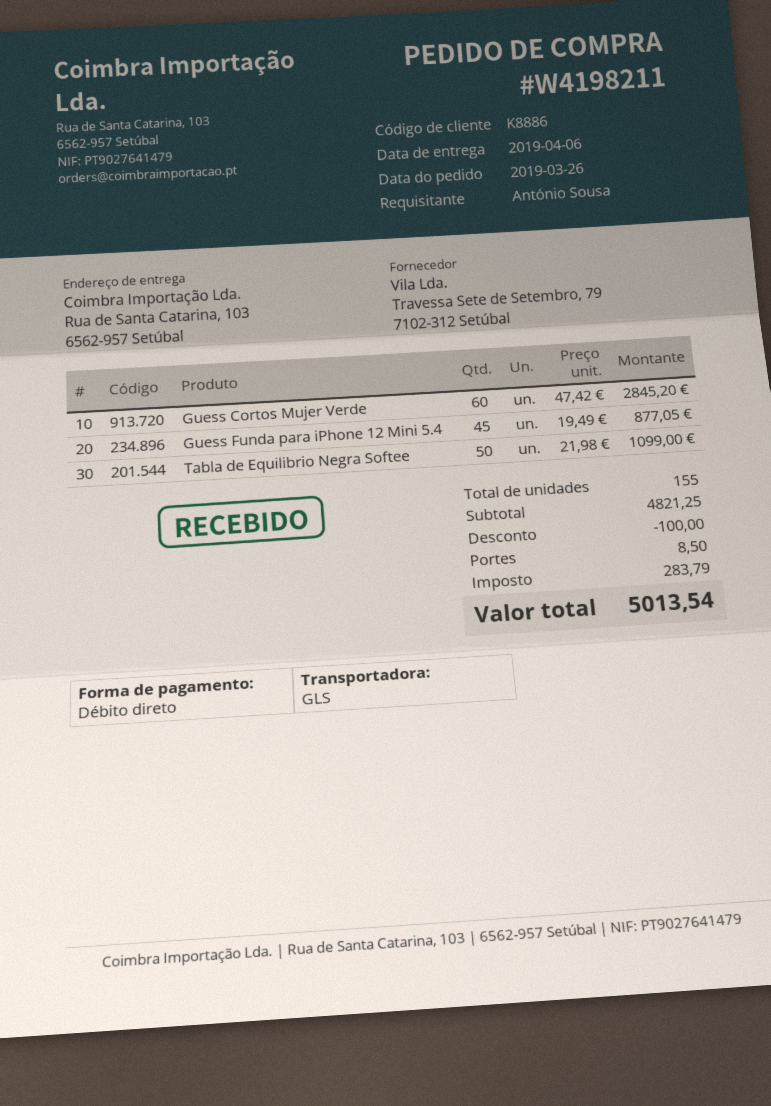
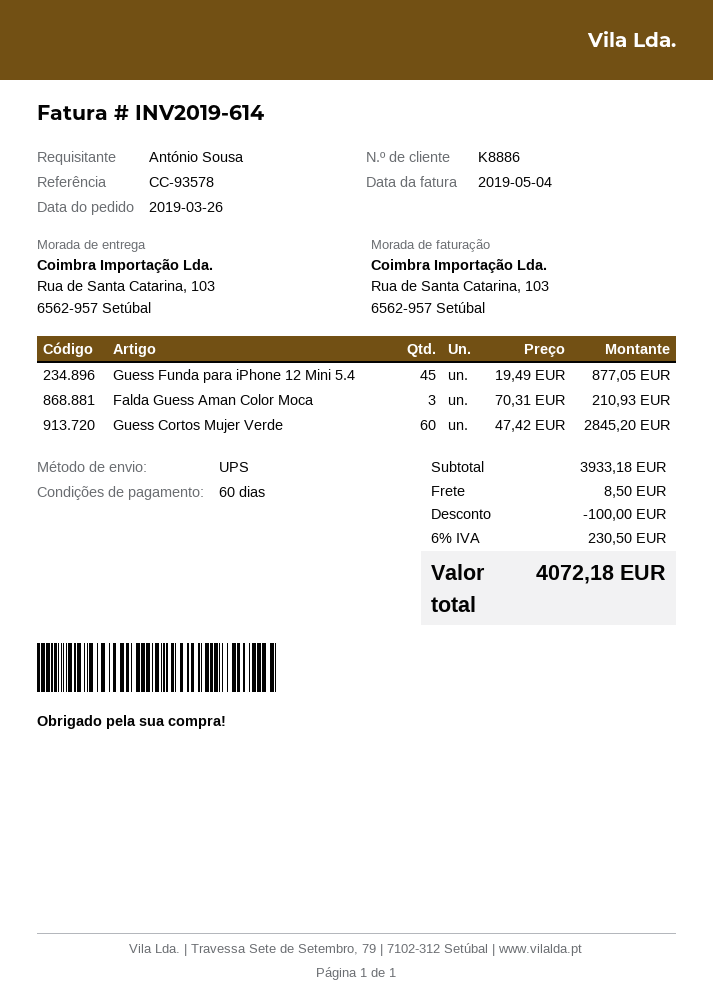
shipping method: GLS -> UPS
Tabla de Equilibrio Negra Softee: 50 x 21.98 = 1099.00 -> none
Falda Guess Aman Color Moca: none -> 3 x 70.31 = 210.93
subtotal: 4821.25 -> 3933.18
tax: 283.79 -> 230.50
total: 5013.54 -> 4072.18

